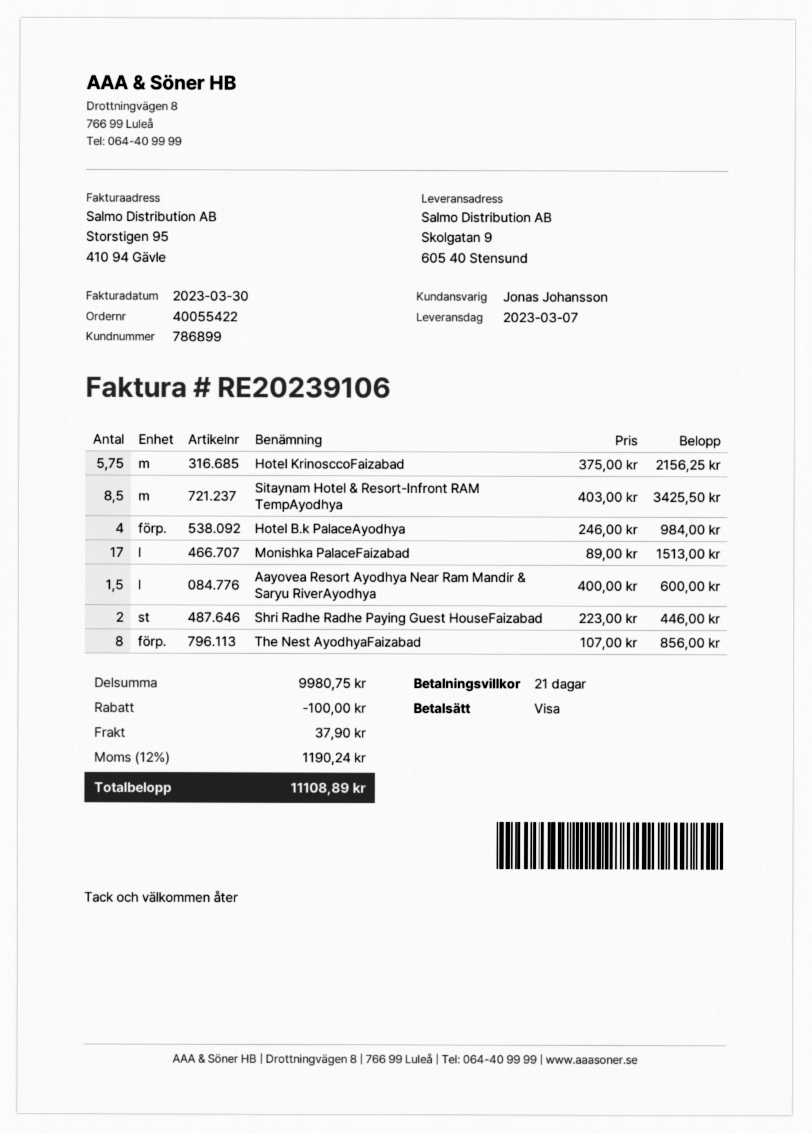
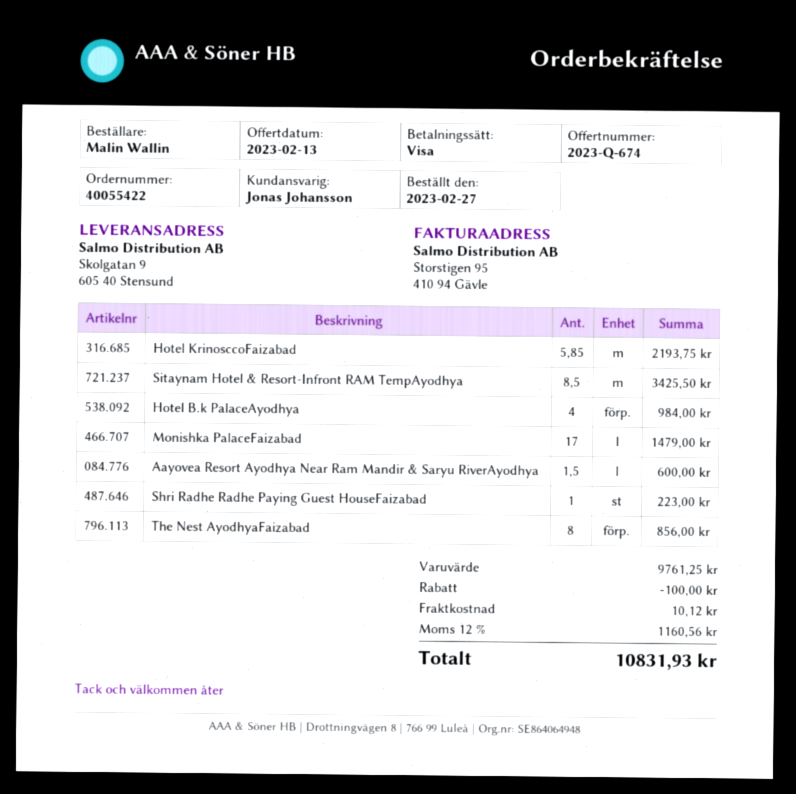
Hotel KrinosccoFaizabad: 5.75 for 2156.25 -> 5.85 for 2193.75
Monishka PalaceFaizabad: 17 for 1513.00 -> 17 for 1479.00
Shri Radhe Radhe Paying Guest HouseFaizabad: 2 for 446.00 -> 1 for 223.00
subtotal: 9980.75 -> 9761.25
shipping: 37.90 -> 10.12
tax: 12% = 1190.24 -> 12% = 1160.56
total: 11108.89 -> 10831.93

